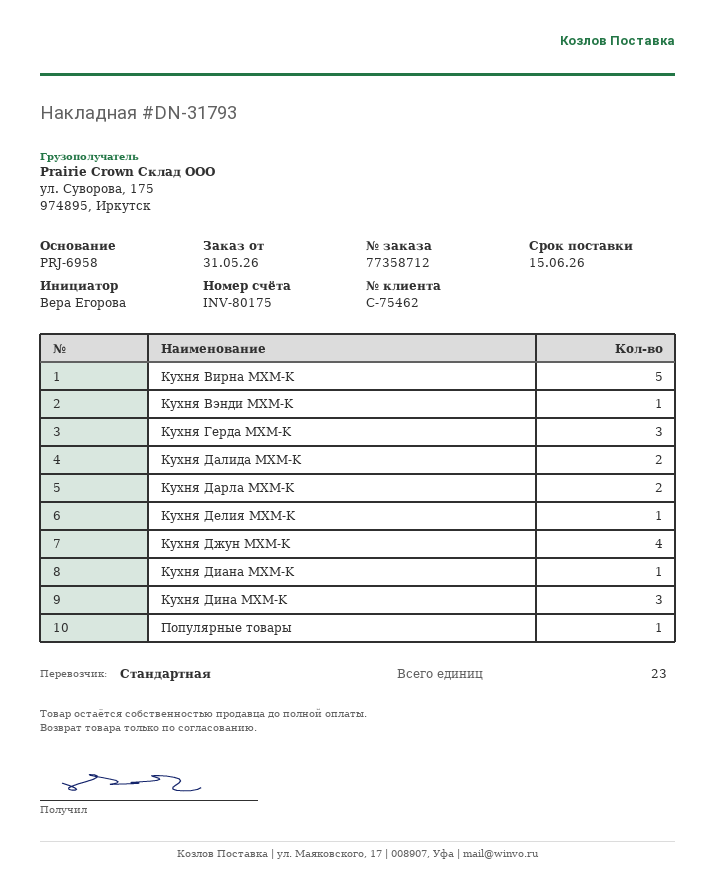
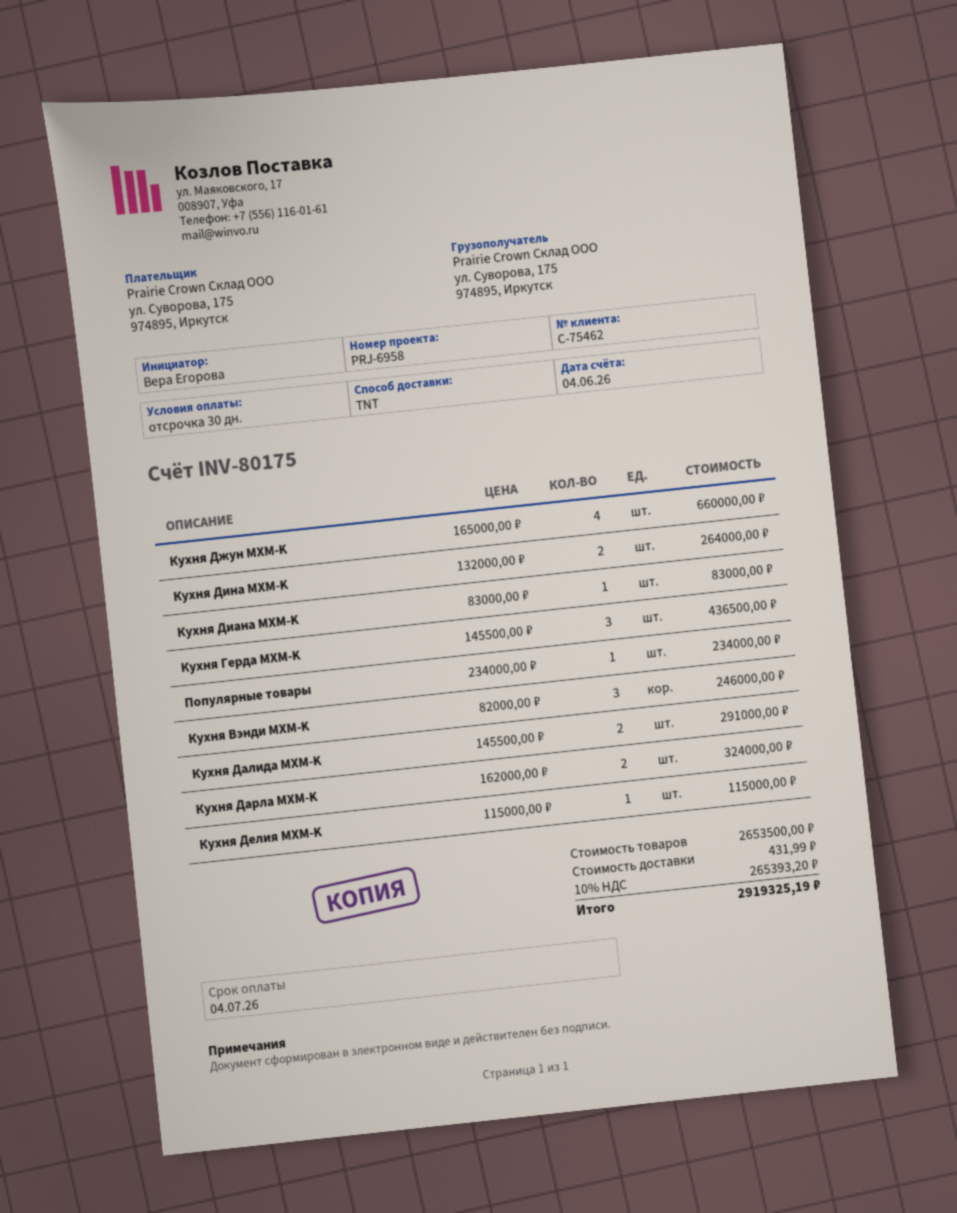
shipping method: standard -> TNT
Кухня Вирна MXM-K: 5 -> none
Кухня Вэнди MXM-K: 1 -> 3
Кухня Дина MXM-K: 3 -> 2

